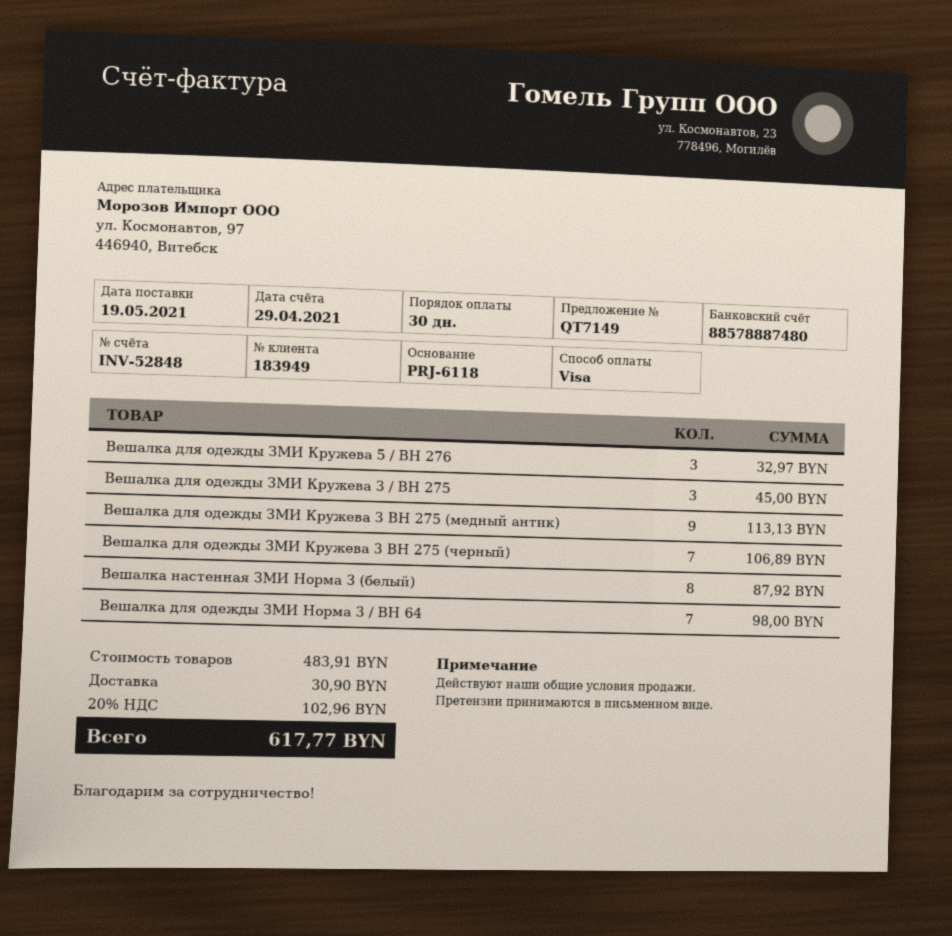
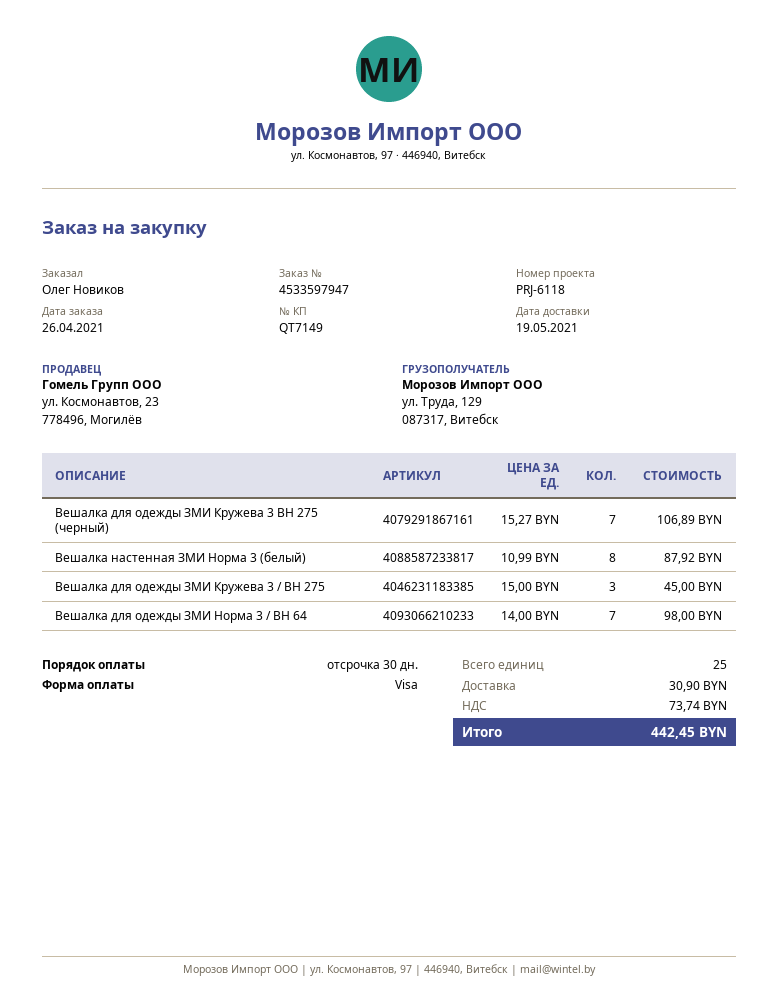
Вешалка для одежды ЗМИ Кружева 5 / ВН 276: 3 for 32.97 -> none
Вешалка для одежды ЗМИ Кружева 3 ВН 275 (медный антик): 9 for 113.13 -> none
tax: 102.96 -> 73.74
total: 617.77 -> 442.45

